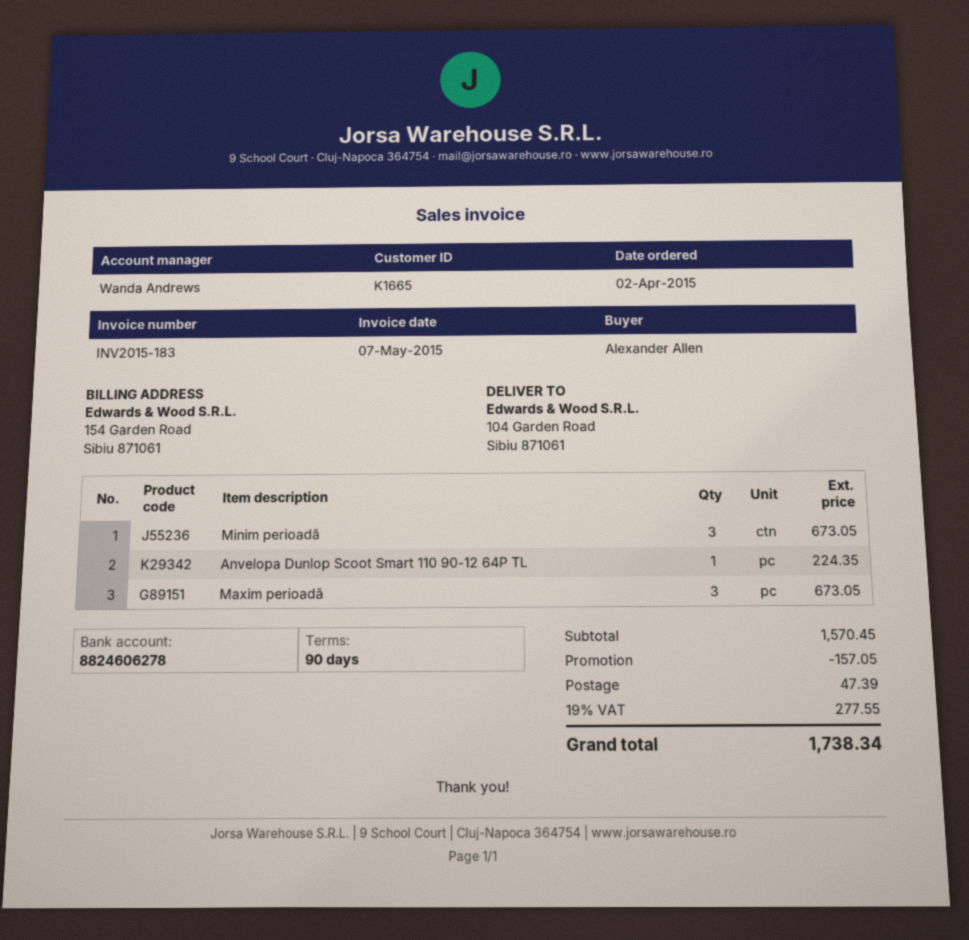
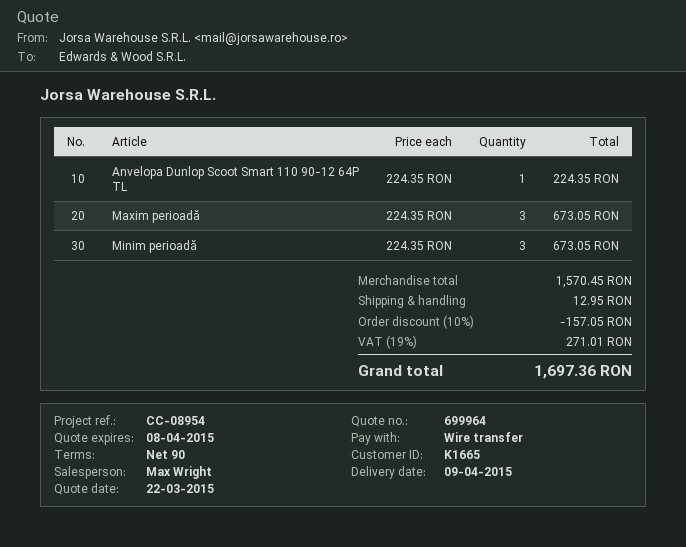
sales rep: Wanda Andrews -> Max Wright
shipping: 47.39 -> 12.95
tax: 19% = 277.55 -> 19% = 271.01
total: 1738.34 -> 1697.36

